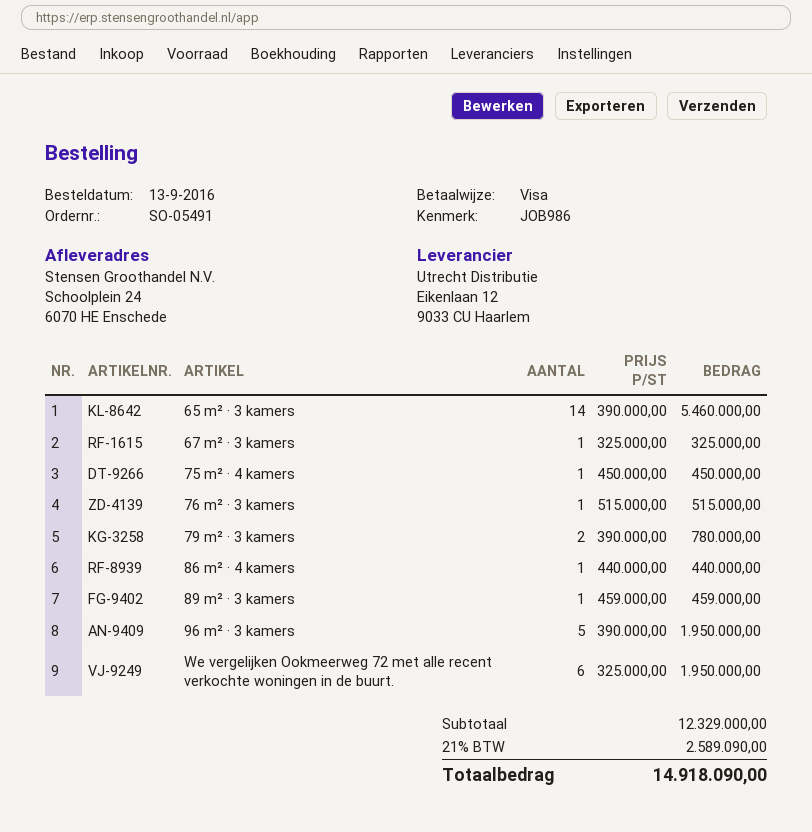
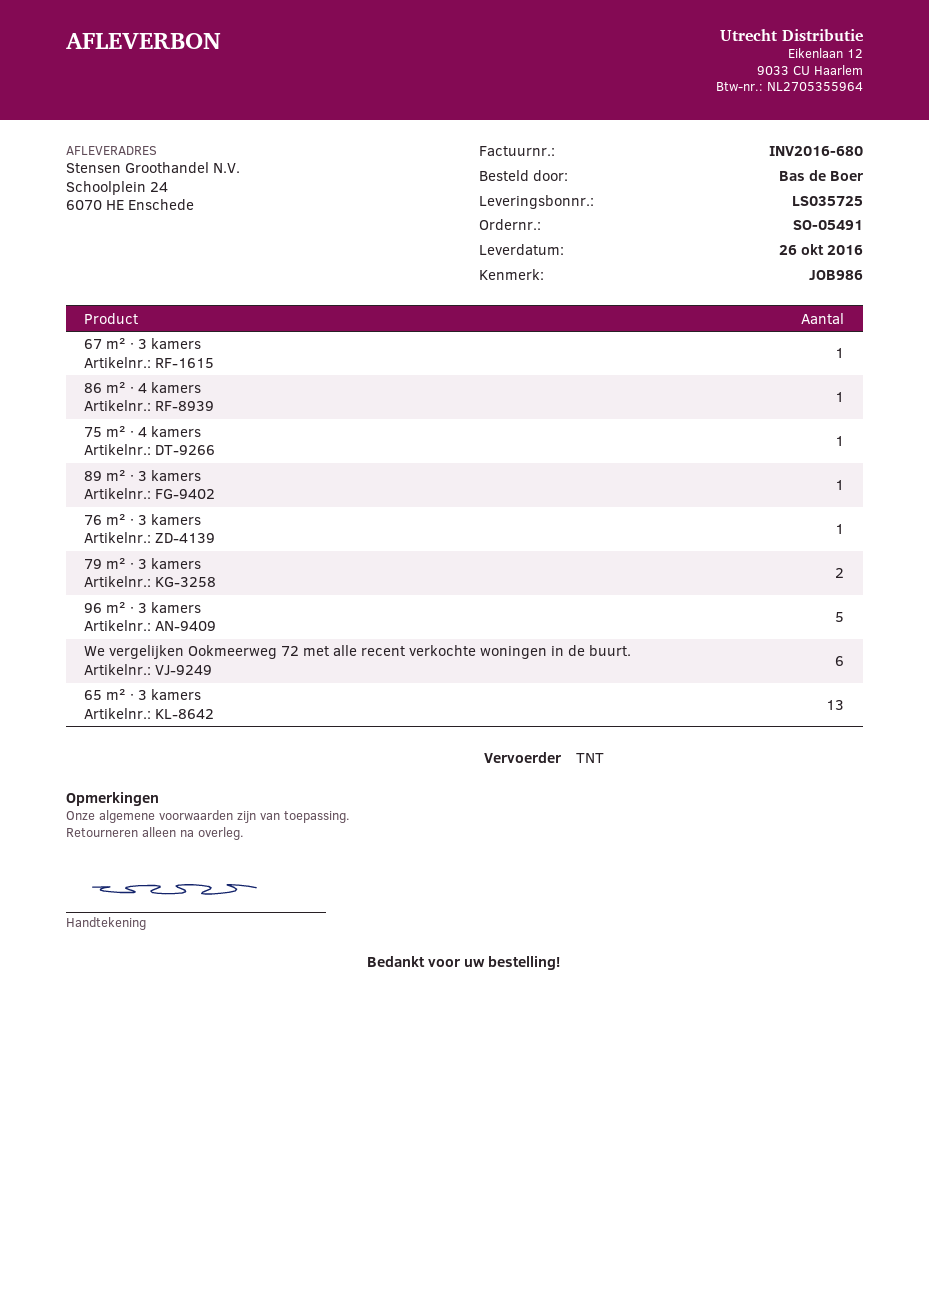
65 m² · 3 kamers: 14 -> 13

